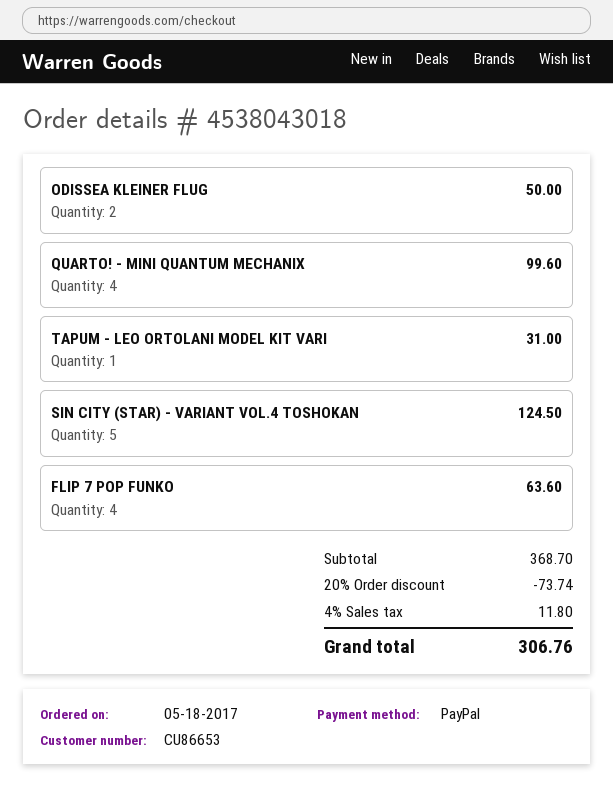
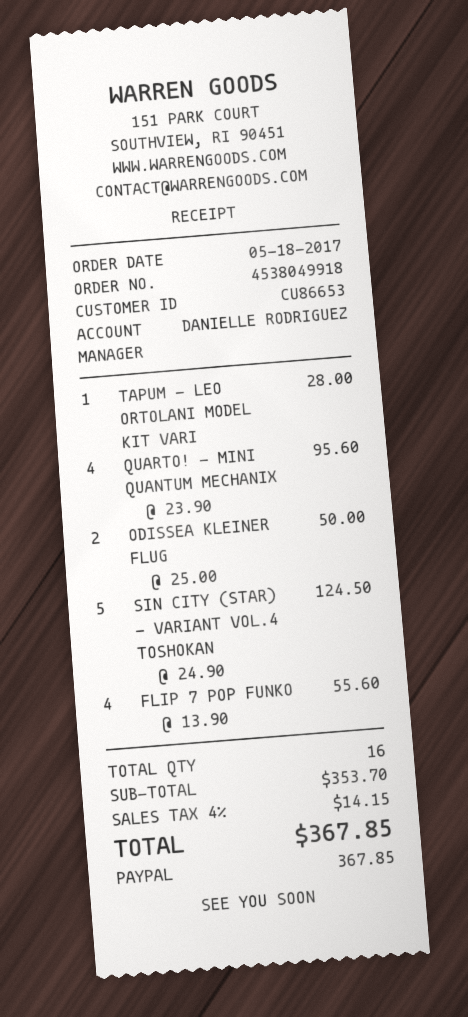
order number: 4538043018 -> 4538049918
QUARTO! - MINI QUANTUM MECHANIX: 4 for 99.60 -> 4 for 95.60
TAPUM - LEO ORTOLANI MODEL KIT VARI: 1 for 31.00 -> 1 for 28.00
FLIP 7 POP FUNKO: 4 for 63.60 -> 4 for 55.60
subtotal: 368.70 -> 353.70
discount: 20% = 73.74 -> none
tax: 4% = 11.80 -> 4% = 14.15
total: 306.76 -> 367.85

